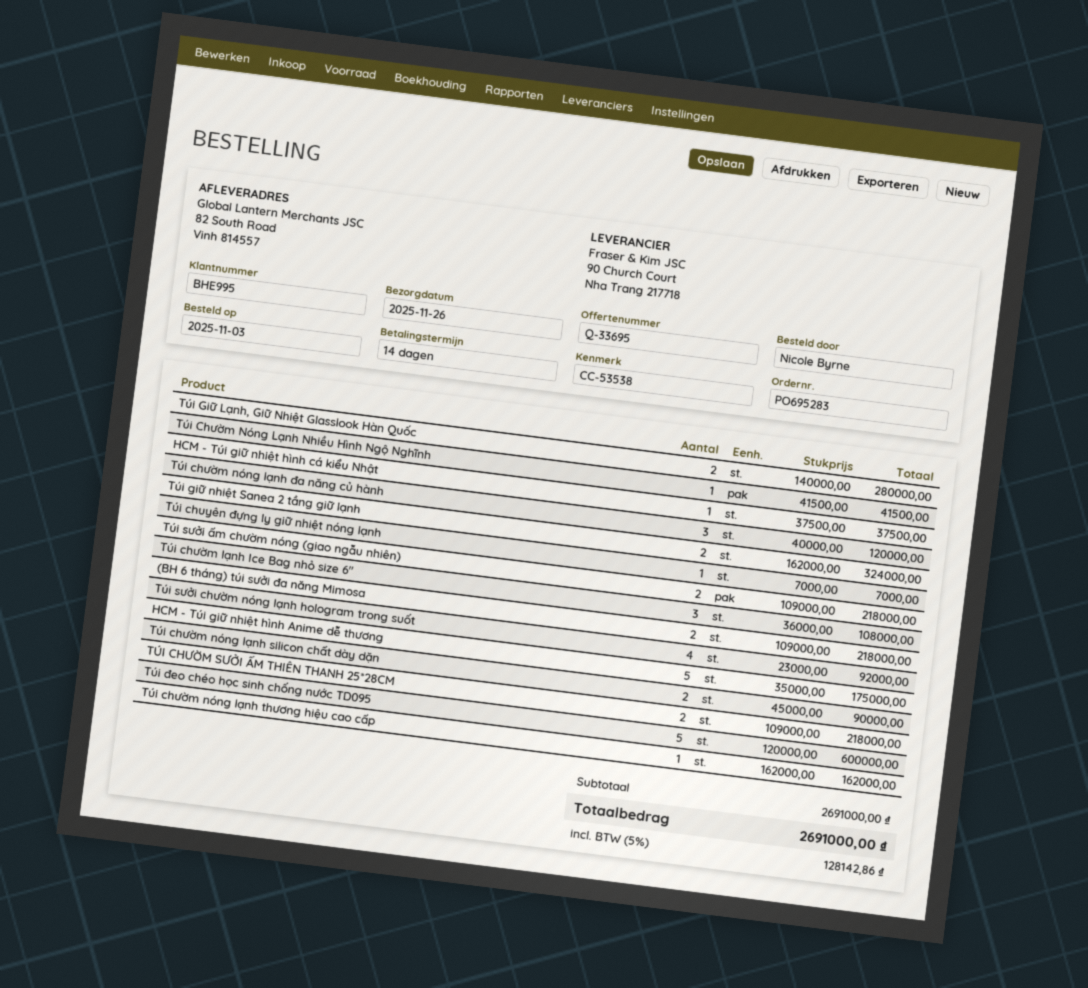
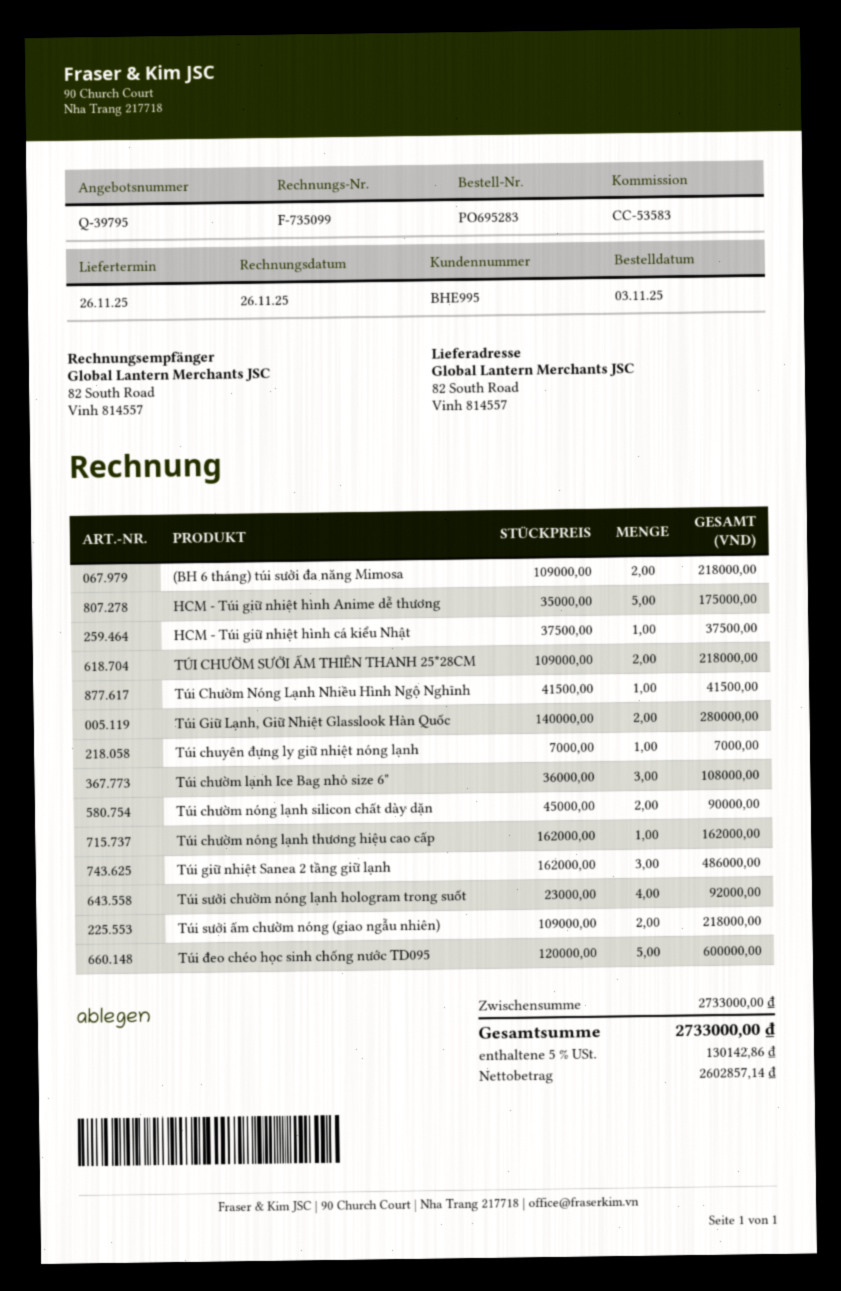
quote number: Q-33695 -> Q-39795
reference: CC-53538 -> CC-53583
Túi chườm nóng lạnh đa năng củ hành: 3 x 40000.00 = 120000.00 -> none
Túi giữ nhiệt Sanea 2 tầng giữ lạnh: 2 x 162000.00 = 324000.00 -> 3 x 162000.00 = 486000.00
subtotal: 2691000.00 -> 2733000.00
tax: 5% = 128142.86 -> 5% = 130142.86
total: 2691000.00 -> 2733000.00

